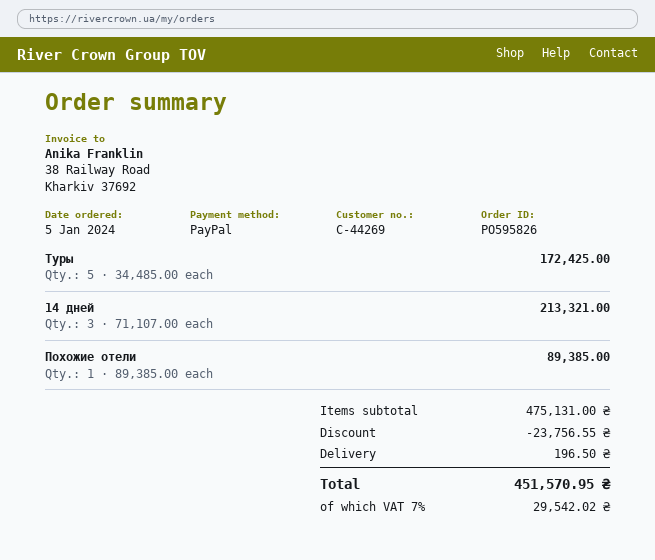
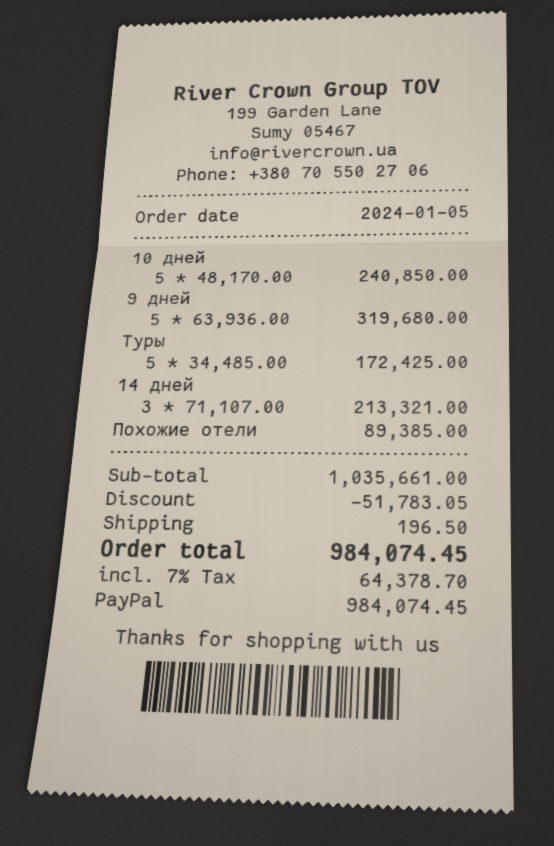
10 дней: none -> 5 x 48170.00 = 240850.00
9 дней: none -> 5 x 63936.00 = 319680.00
subtotal: 475131.00 -> 1035661.00
discount: 23756.55 -> 51783.05
tax: 7% = 29542.02 -> 7% = 64378.70
total: 451570.95 -> 984074.45

